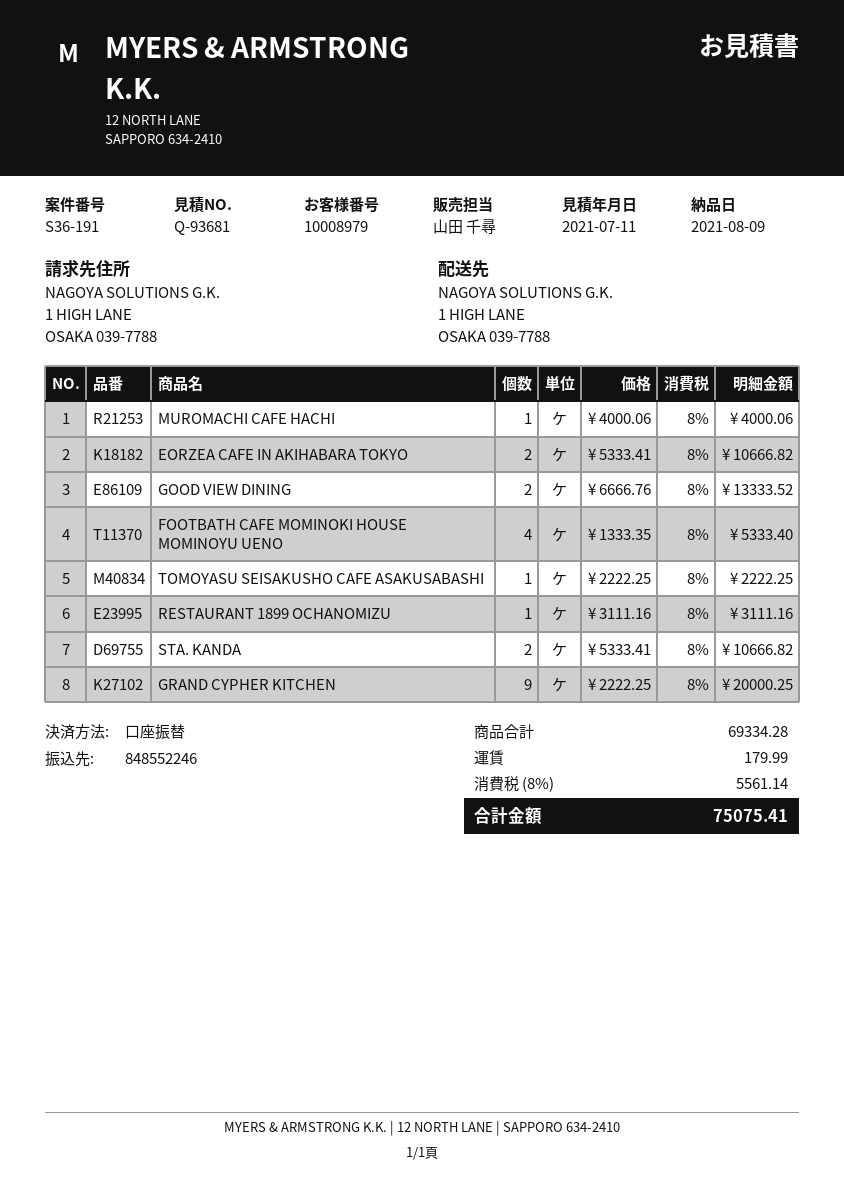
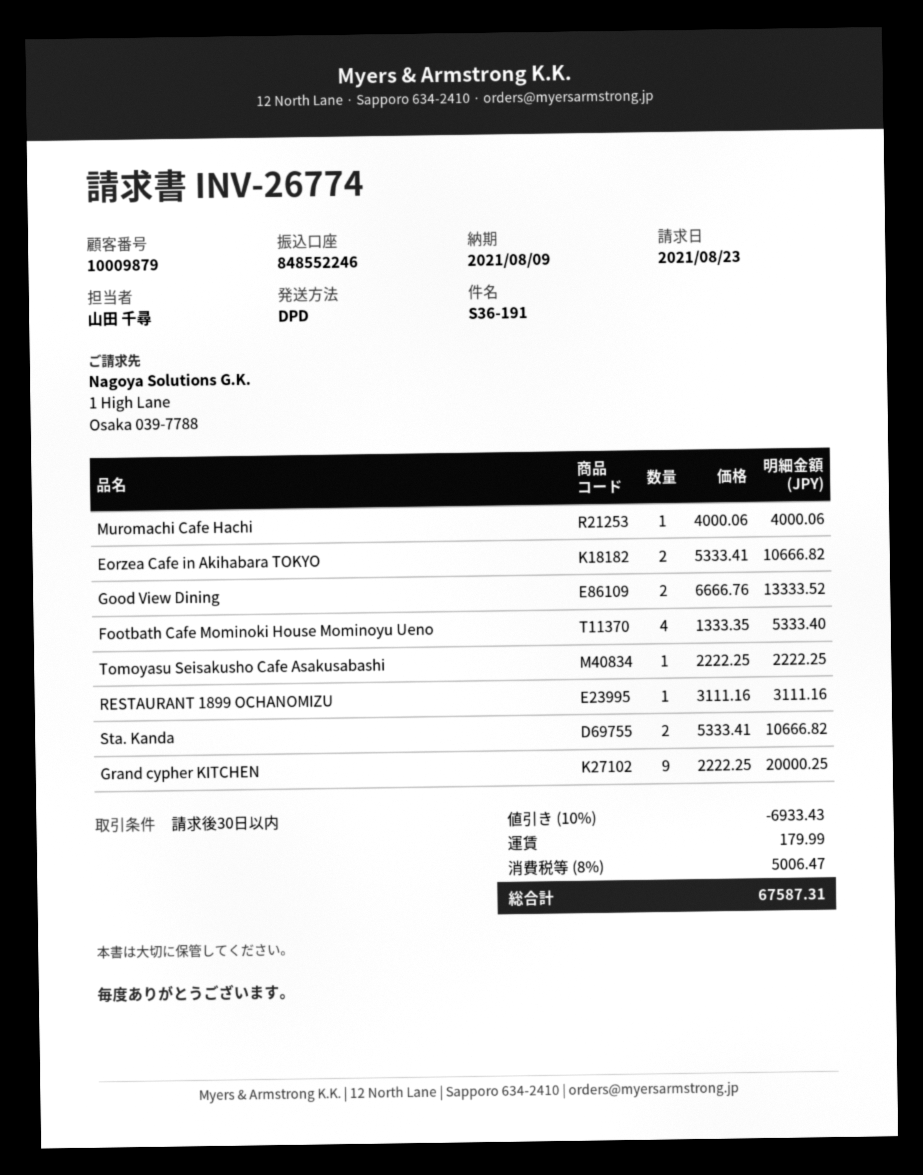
customer number: 10008979 -> 10009879
discount: none -> 10% = 6933.43
tax: 8% = 5561.14 -> 8% = 5006.47
total: 75075.41 -> 67587.31

